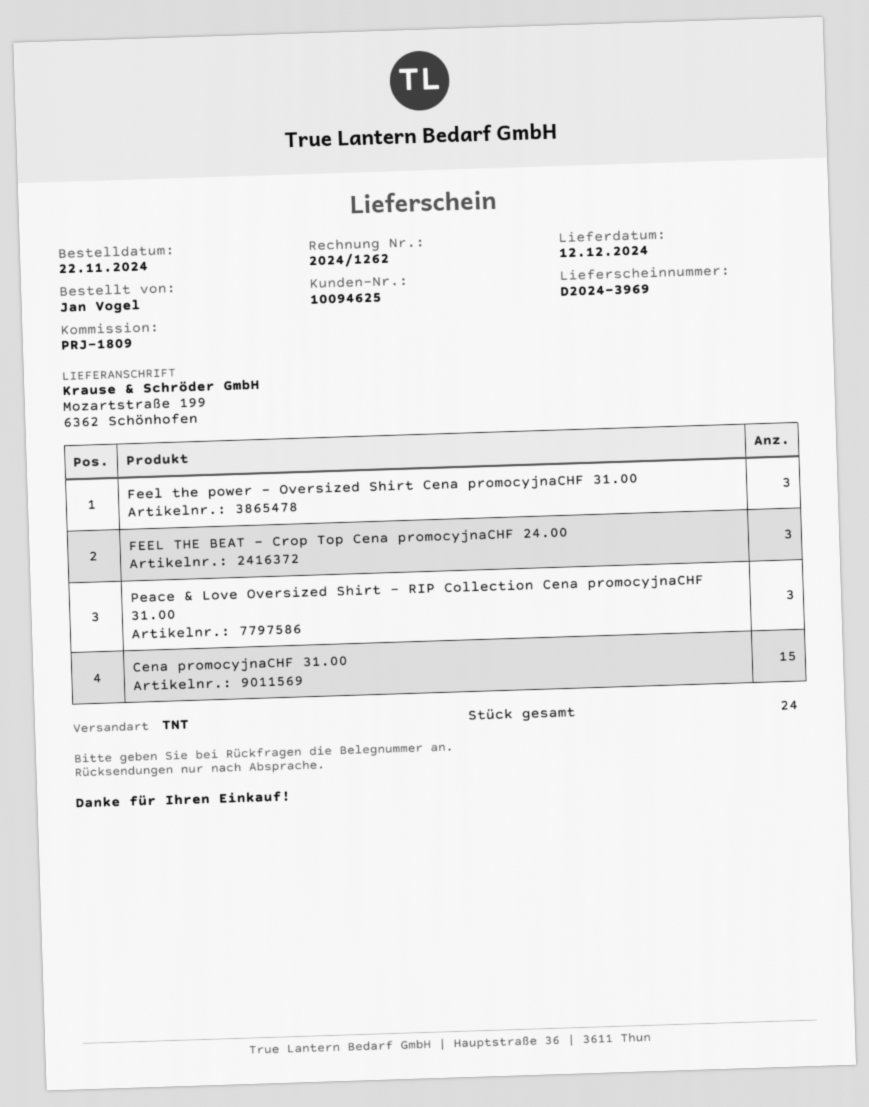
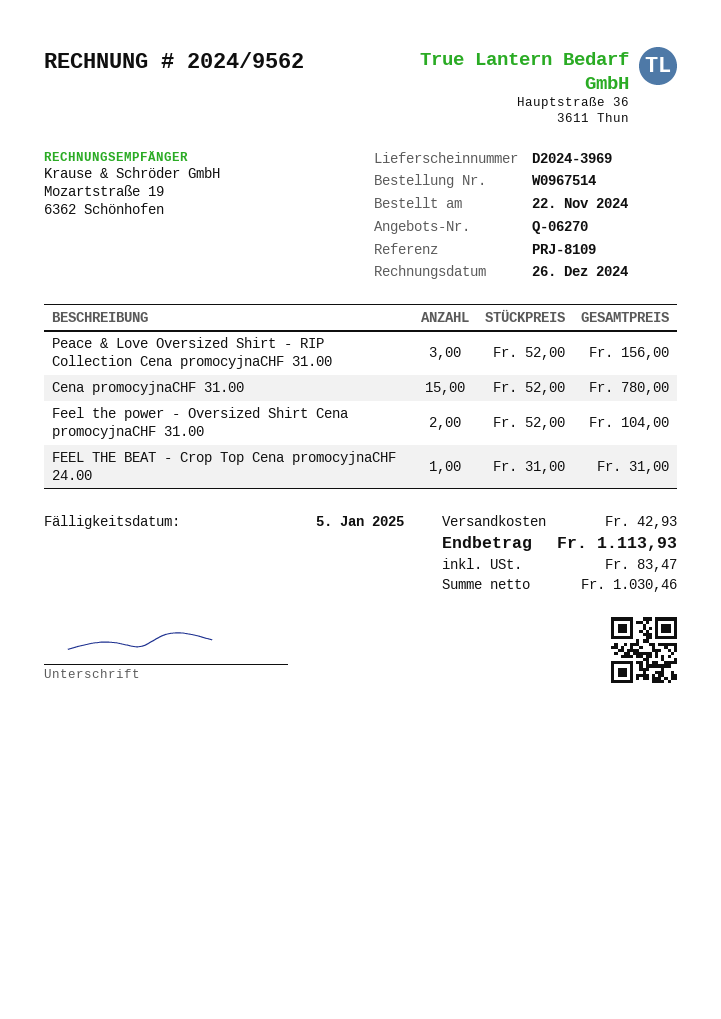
invoice number: 2024/1262 -> 2024/9562
reference: PRJ-1809 -> PRJ-8109
Feel the power - Oversized Shirt Cena promocyjnaCHF 31.00: 3 -> 2
FEEL THE BEAT - Crop Top Cena promocyjnaCHF 24.00: 3 -> 1

